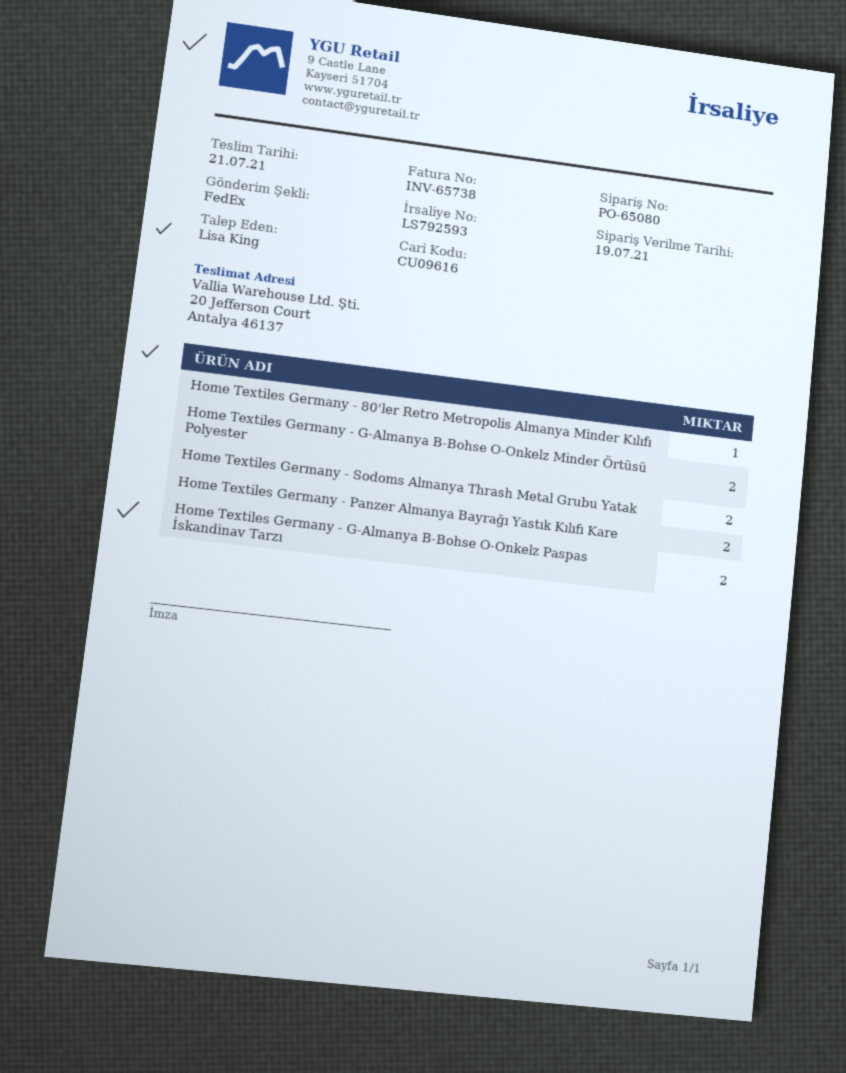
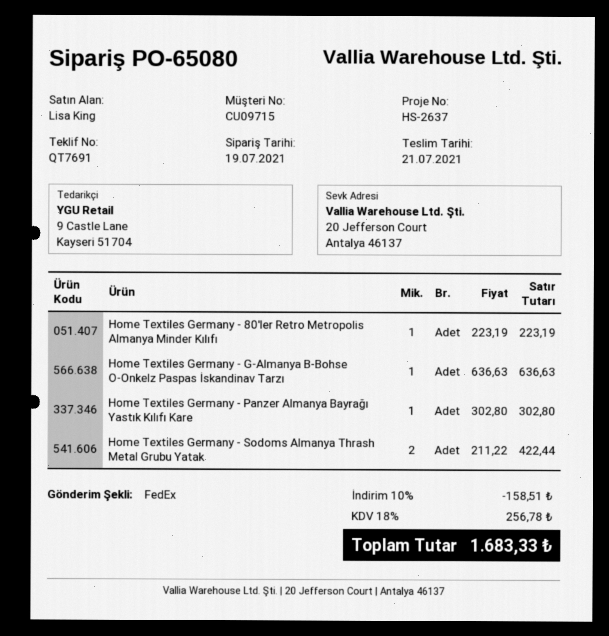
customer number: CU09616 -> CU09715
Home Textiles Germany - G-Almanya B-Bohse O-Onkelz Minder Örtüsü Polyester: 2 -> none
Home Textiles Germany - Panzer Almanya Bayrağı Yastık Kılıfı Kare: 2 -> 1
Home Textiles Germany - G-Almanya B-Bohse O-Onkelz Paspas İskandinav Tarzı: 2 -> 1

